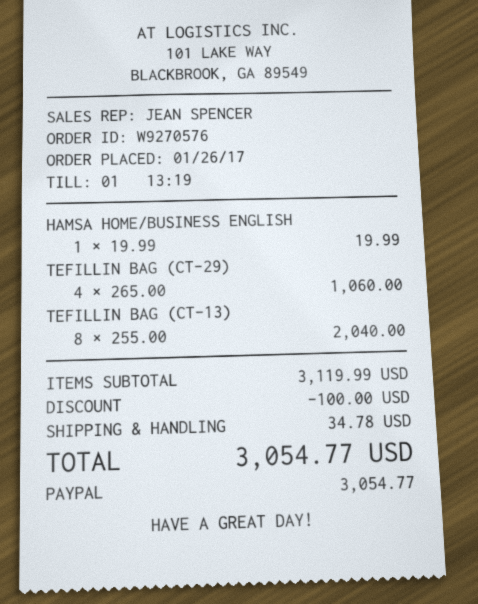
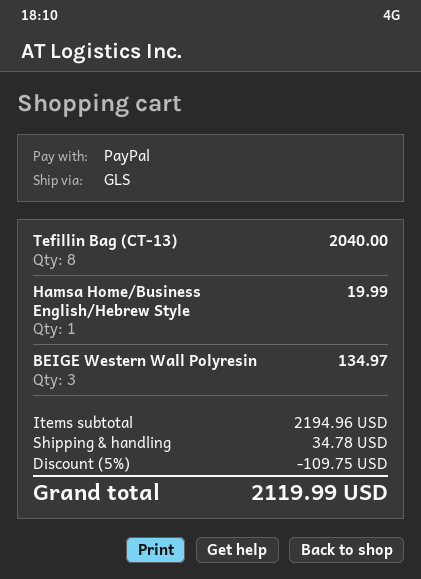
TEFILLIN BAG (CT-29): 4 for 1060.00 -> none
BEIGE Western Wall Polyresin: none -> 3 for 134.97
subtotal: 3119.99 -> 2194.96
discount: 100.00 -> 109.75
total: 3054.77 -> 2119.99

